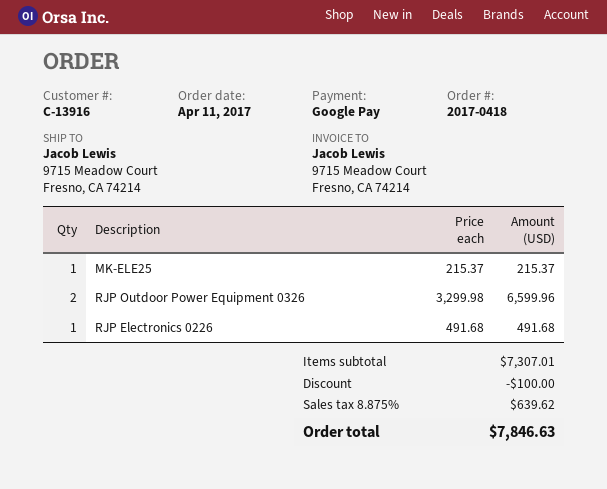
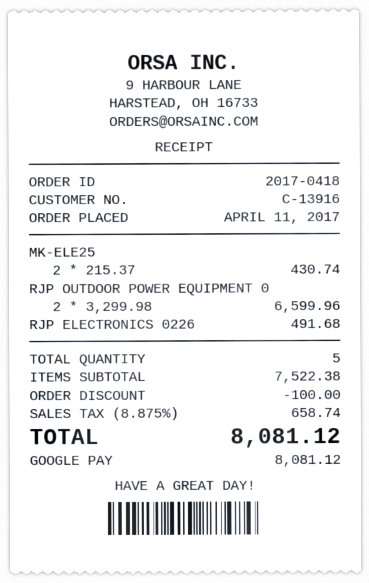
MK-ELE25: 1 x 215.37 = 215.37 -> 2 x 215.37 = 430.74
subtotal: 7307.01 -> 7522.38
tax: 8.875% = 639.62 -> 8.875% = 658.74
total: 7846.63 -> 8081.12

